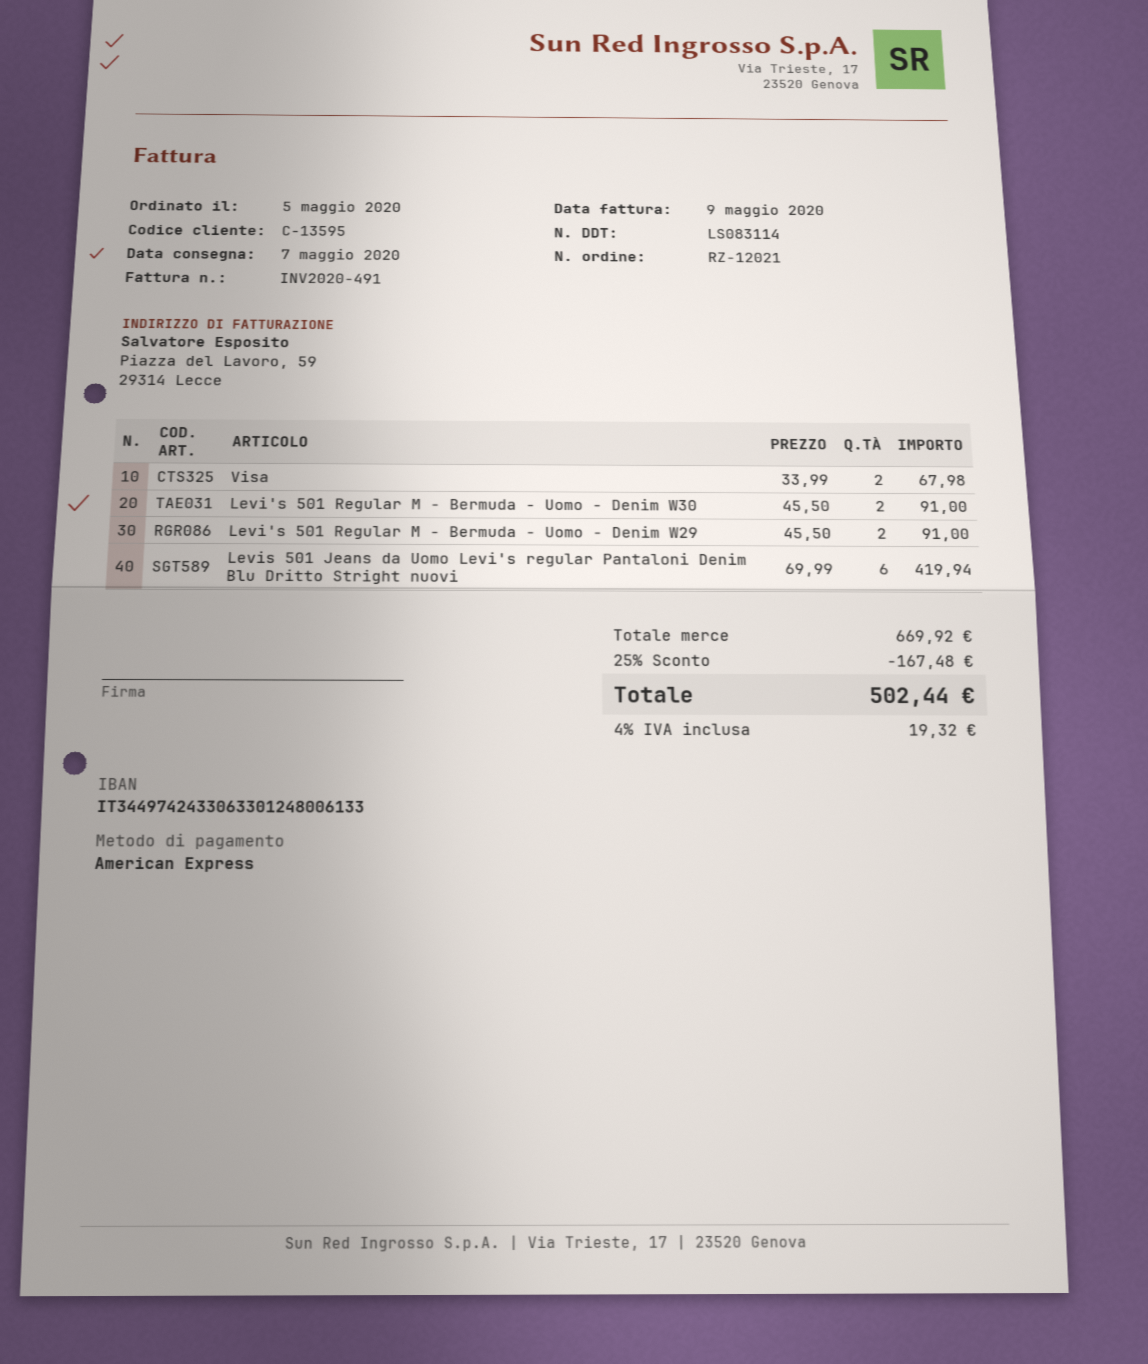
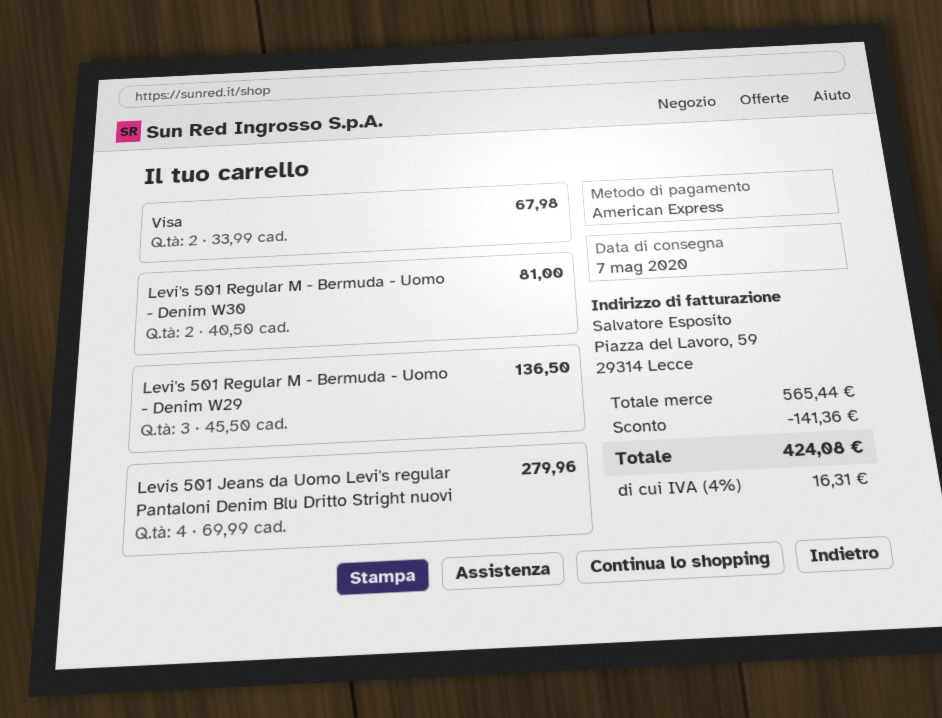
Levi's 501 Regular M - Bermuda - Uomo - Denim W30: 2 x 45.50 = 91.00 -> 2 x 40.50 = 81.00
Levi's 501 Regular M - Bermuda - Uomo - Denim W29: 2 x 45.50 = 91.00 -> 3 x 45.50 = 136.50
Levis 501 Jeans da Uomo Levi's regular Pantaloni Denim Blu Dritto Stright nuovi: 6 x 69.99 = 419.94 -> 4 x 69.99 = 279.96
subtotal: 669.92 -> 565.44
discount: 167.48 -> 141.36
tax: 4% = 19.32 -> 4% = 16.31
total: 502.44 -> 424.08

